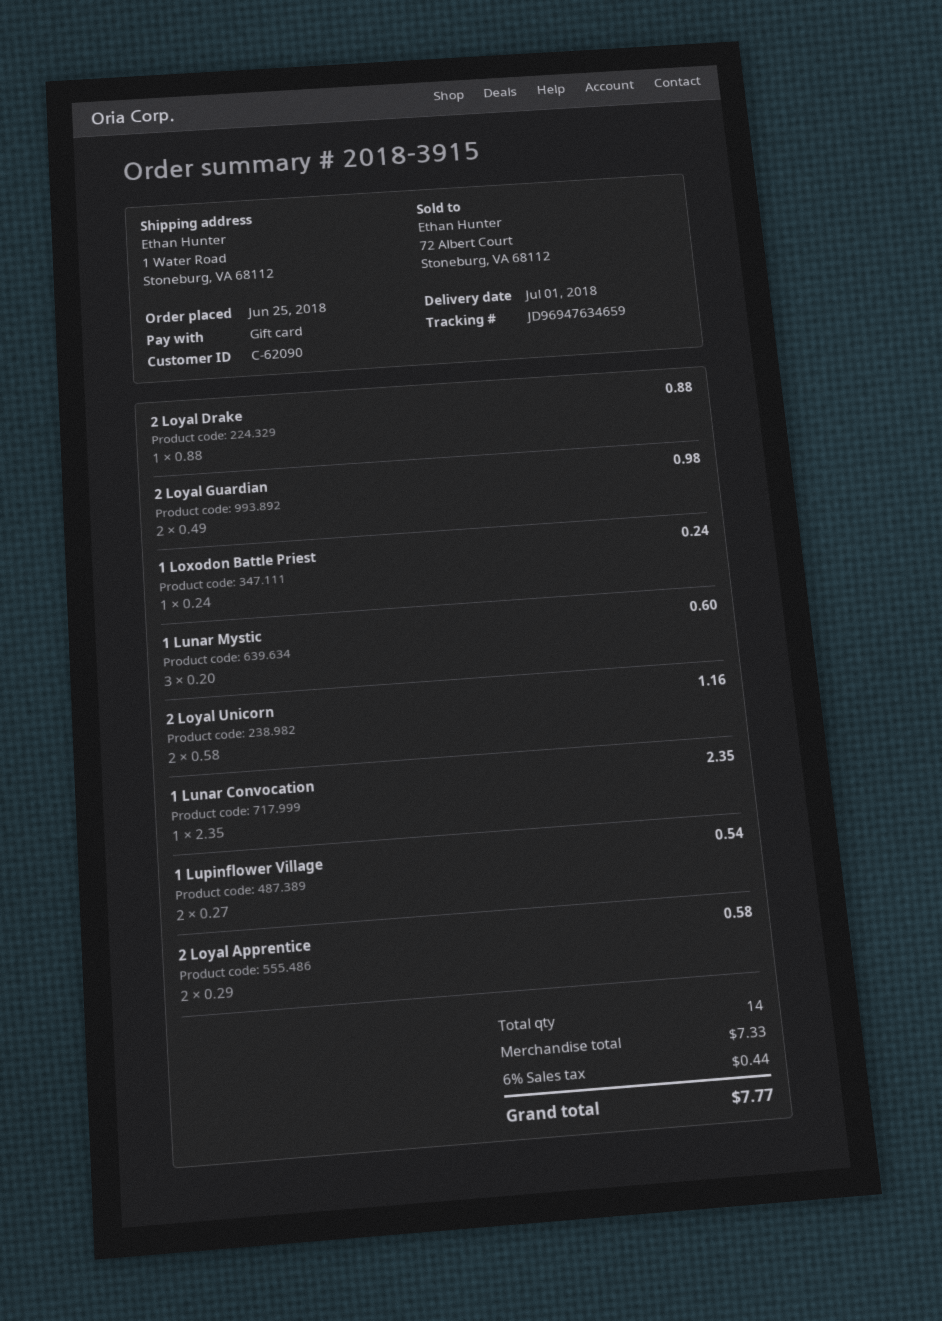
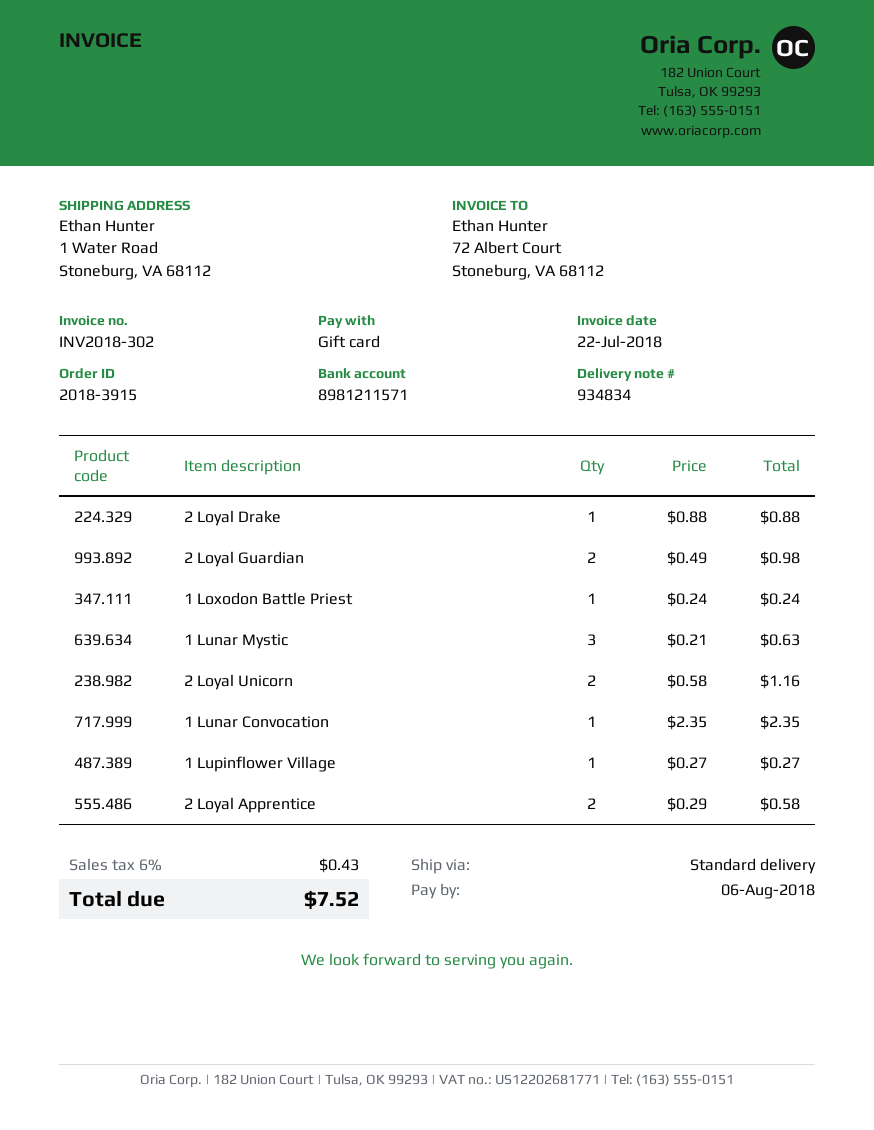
1 Lunar Mystic: 3 x 0.20 = 0.60 -> 3 x 0.21 = 0.63
1 Lupinflower Village: 2 x 0.27 = 0.54 -> 1 x 0.27 = 0.27
tax: 6% = 0.44 -> 6% = 0.43
total: 7.77 -> 7.52

